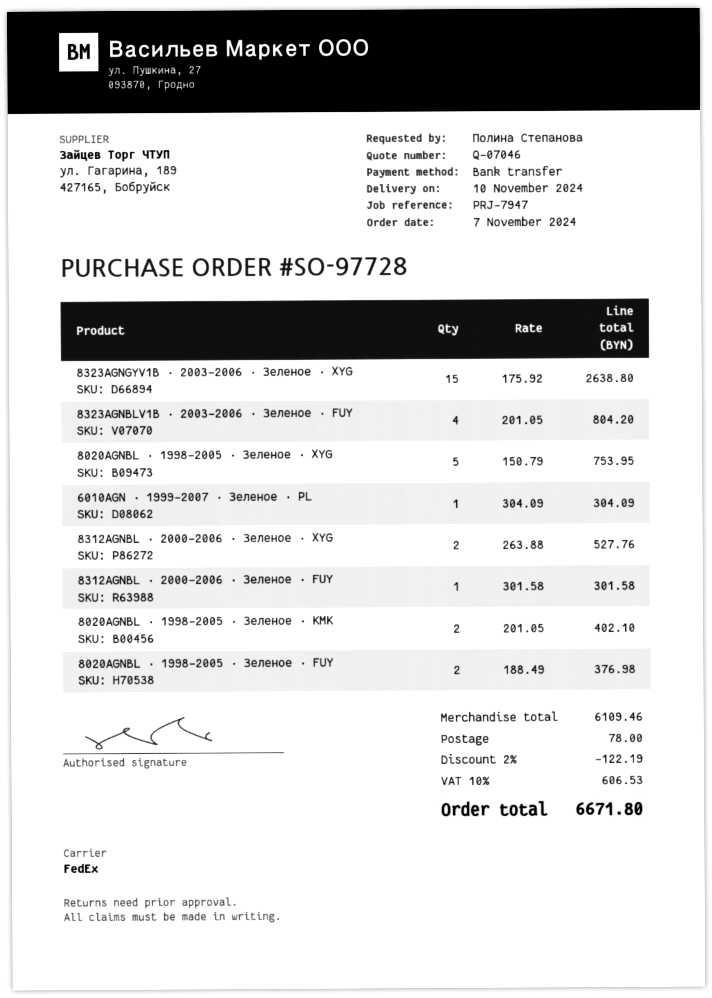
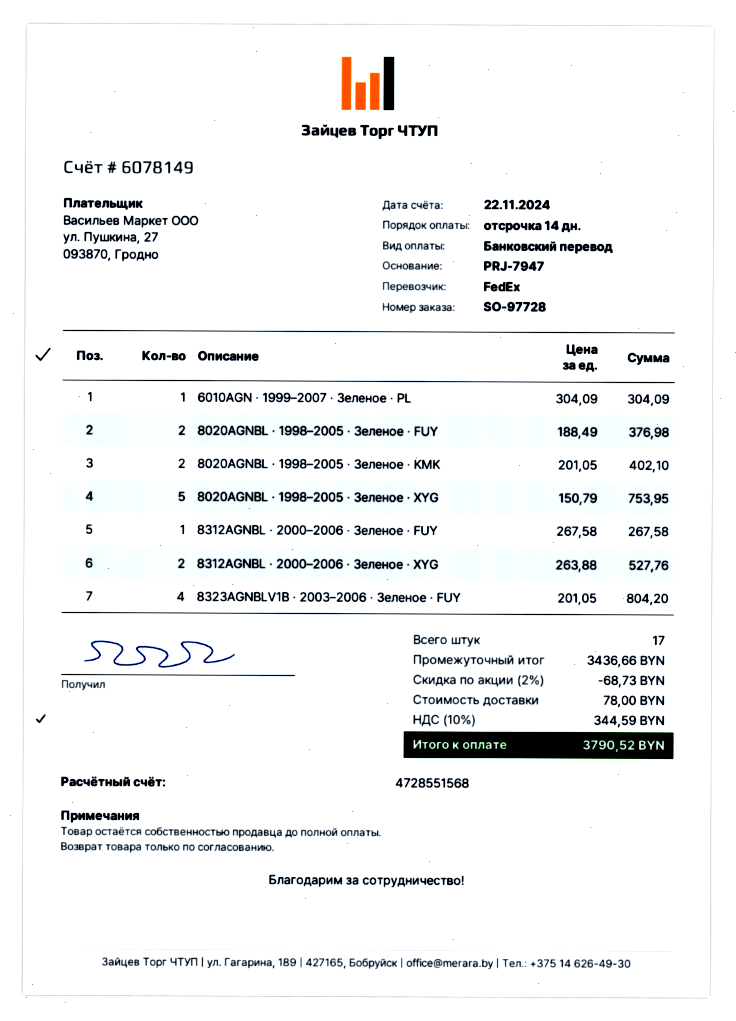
8323AGNGYV1B · 2003–2006 · Зеленое · XYG: 15 x 175.92 = 2638.80 -> none
8312AGNBL · 2000–2006 · Зеленое · FUY: 1 x 301.58 = 301.58 -> 1 x 267.58 = 267.58
subtotal: 6109.46 -> 3436.66
discount: 2% = 122.19 -> 2% = 68.73
tax: 10% = 606.53 -> 10% = 344.59
total: 6671.80 -> 3790.52

